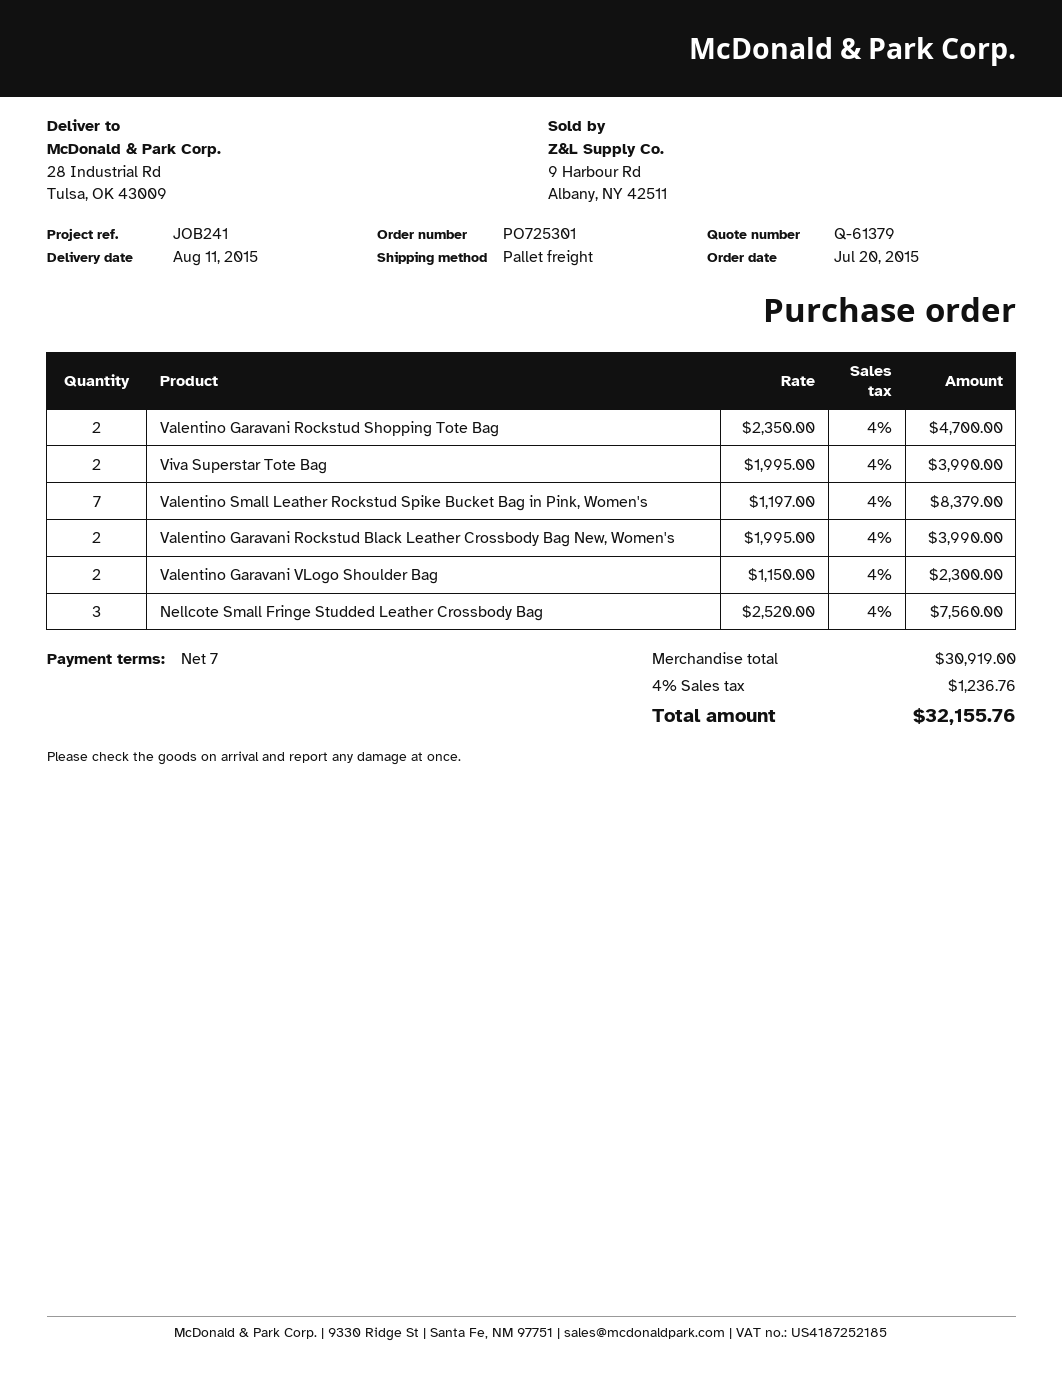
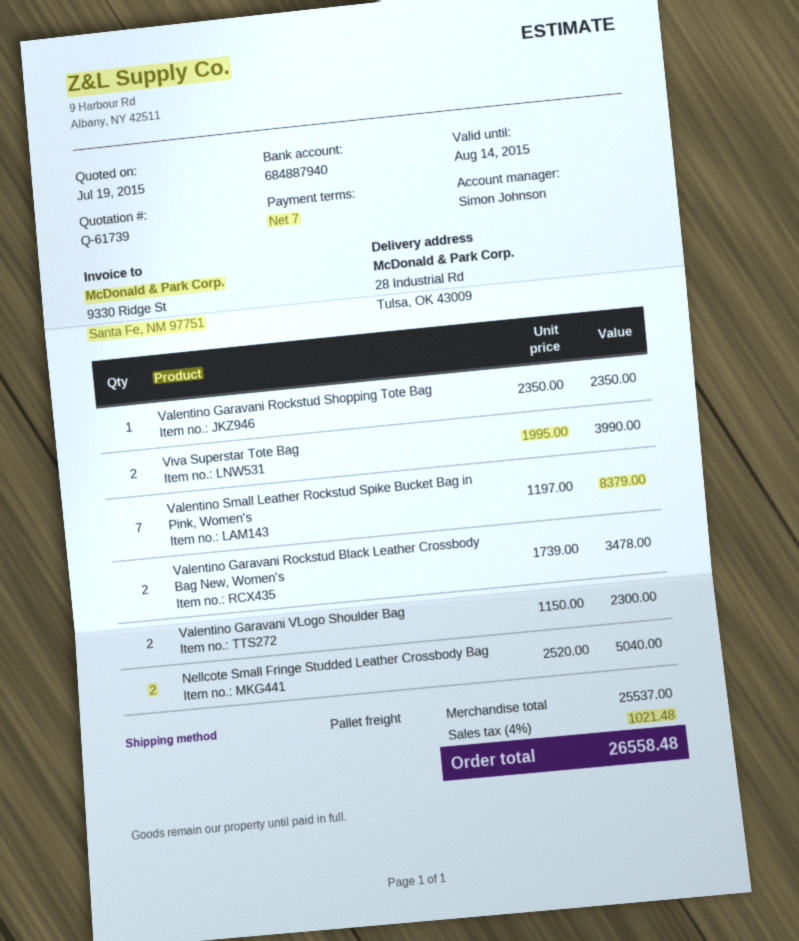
quote number: Q-61379 -> Q-61739
Valentino Garavani Rockstud Shopping Tote Bag: 2 x 2350.00 = 4700.00 -> 1 x 2350.00 = 2350.00
Valentino Garavani Rockstud Black Leather Crossbody Bag New, Women's: 2 x 1995.00 = 3990.00 -> 2 x 1739.00 = 3478.00
Nellcote Small Fringe Studded Leather Crossbody Bag: 3 x 2520.00 = 7560.00 -> 2 x 2520.00 = 5040.00
subtotal: 30919.00 -> 25537.00
tax: 4% = 1236.76 -> 4% = 1021.48
total: 32155.76 -> 26558.48

